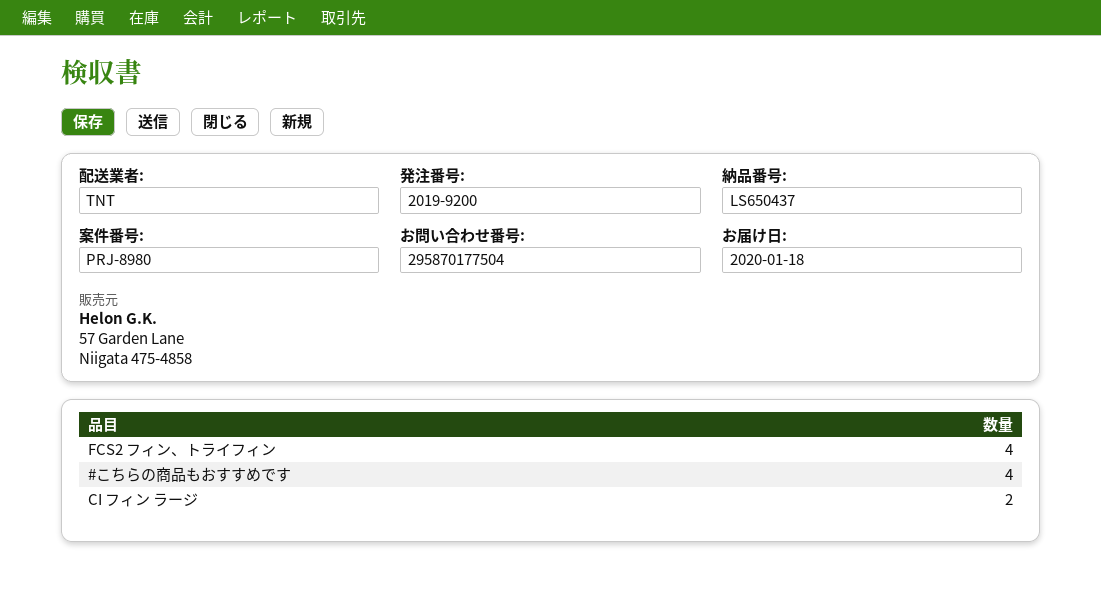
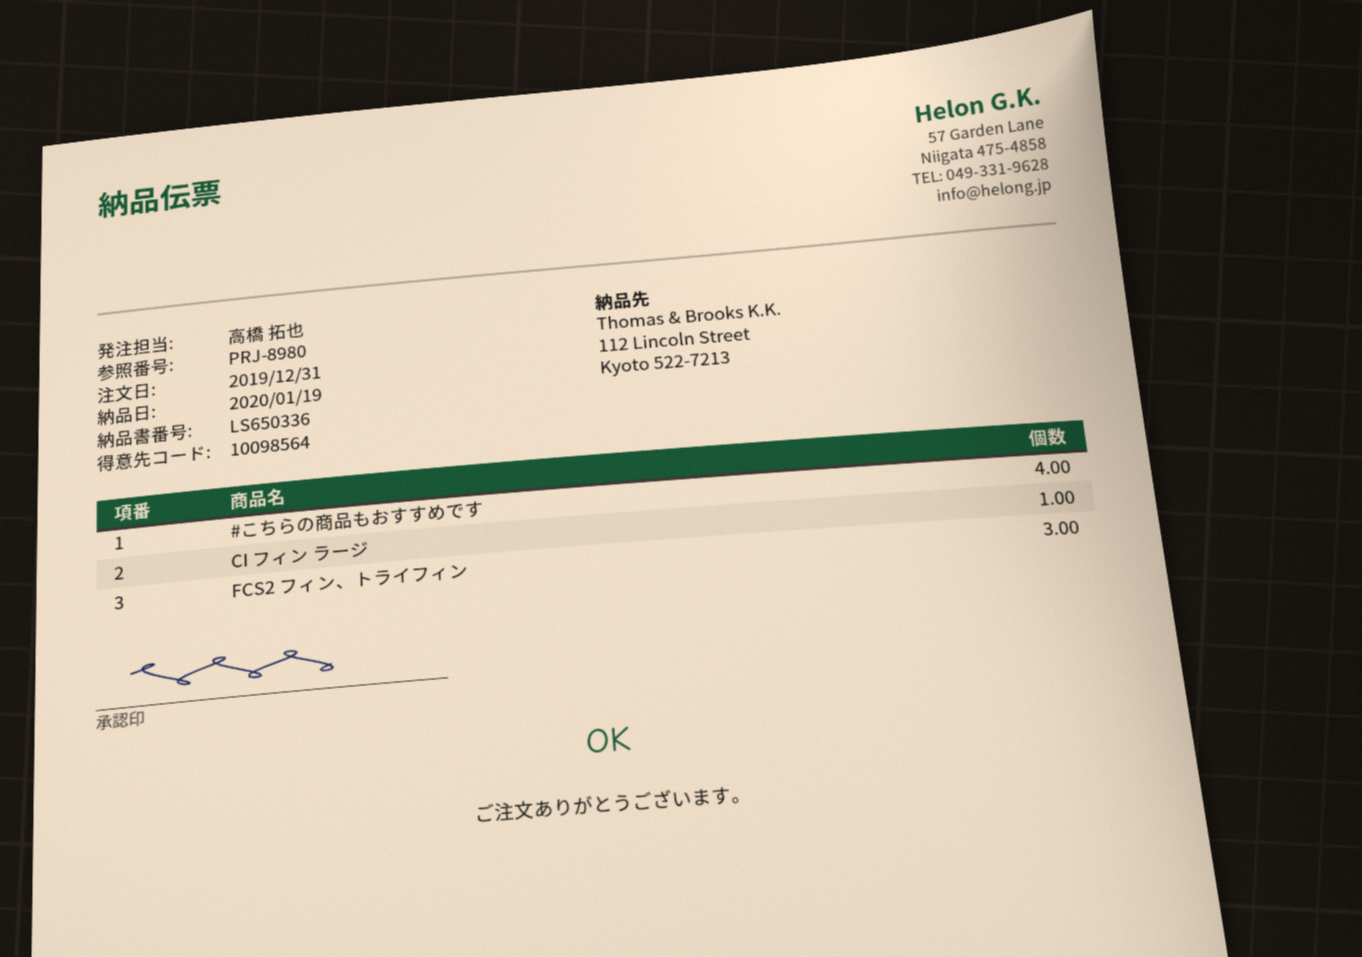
delivery note number: LS650437 -> LS650336
delivery date: 2020-01-18 -> 2020-01-19
FCS2 フィン、トライフィン: 4 -> 3
CI フィン ラージ: 2 -> 1

